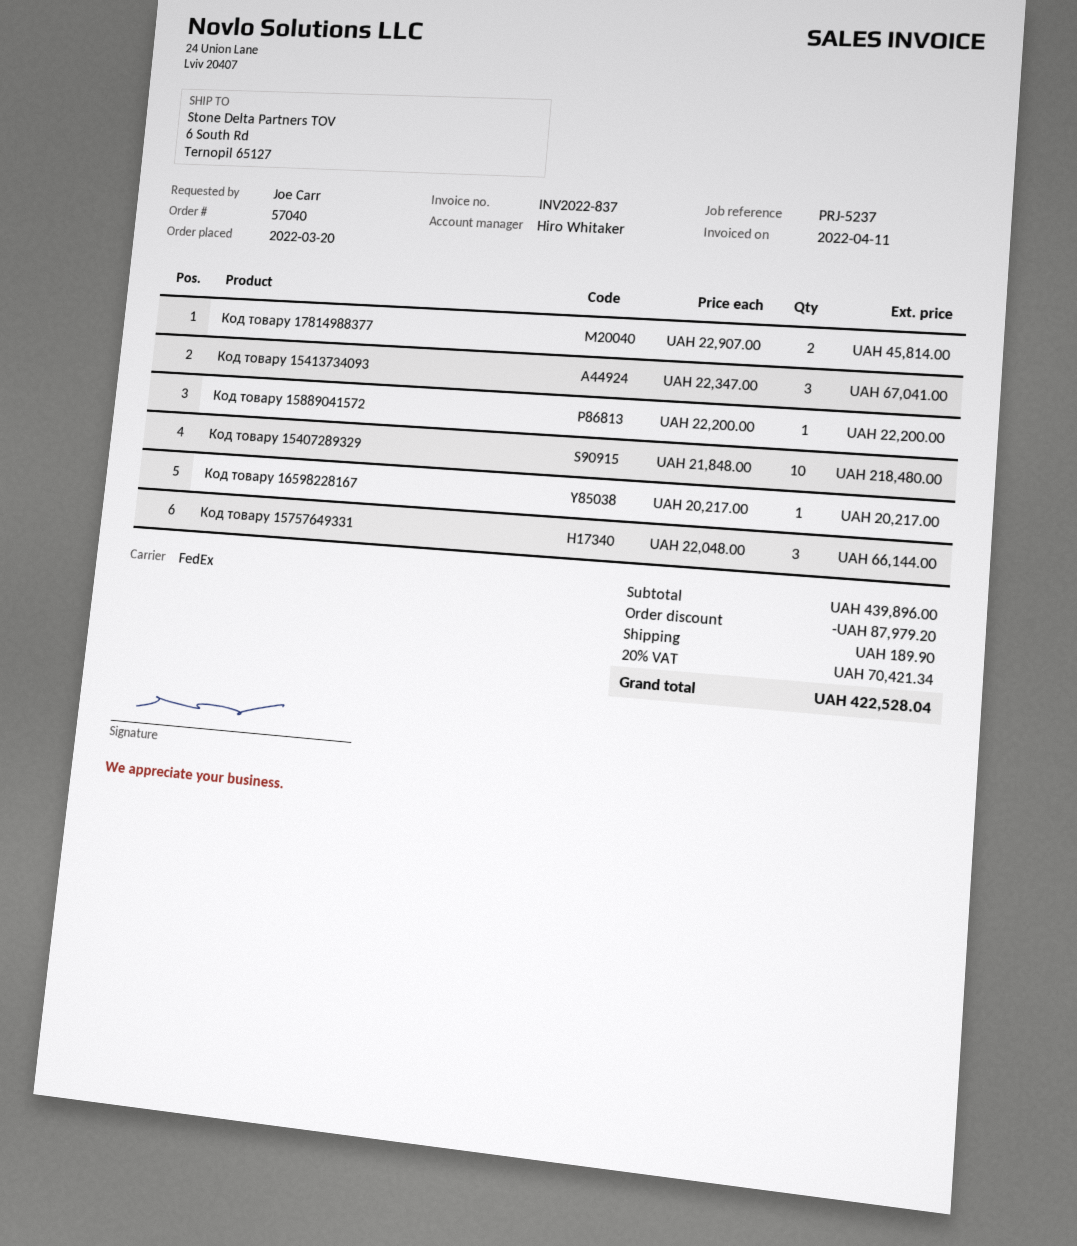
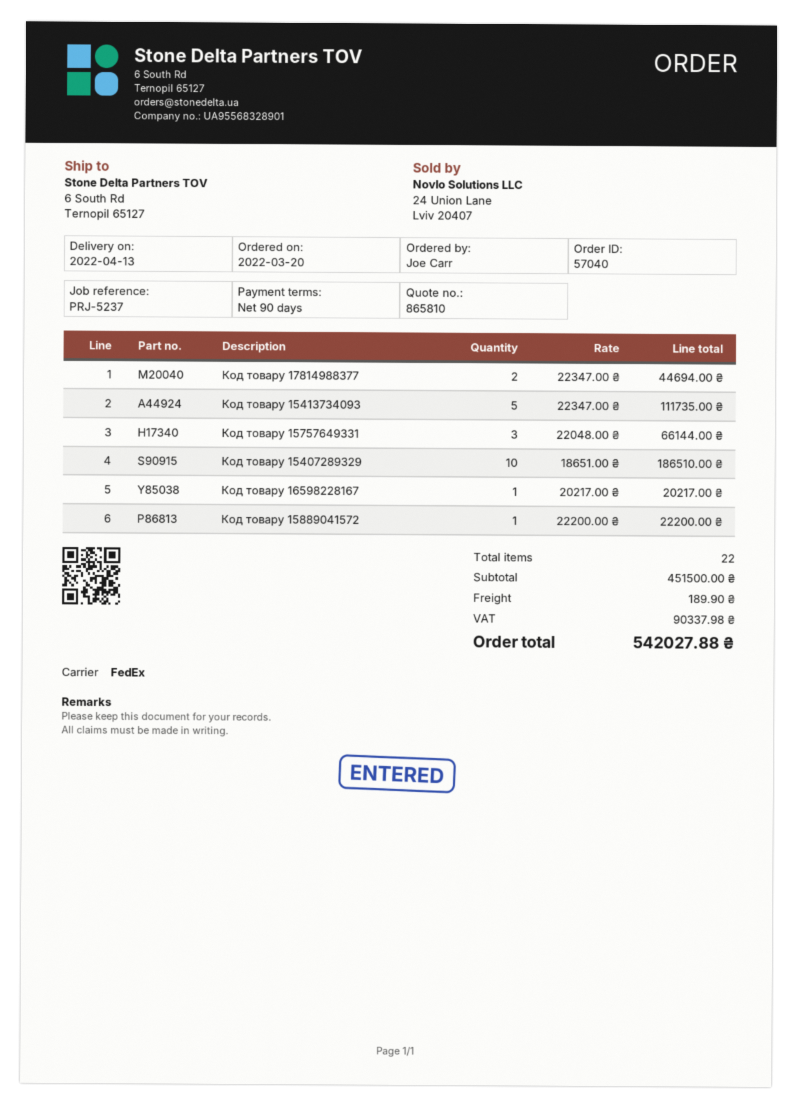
Код товару 17814988377: 2 x 22907.00 = 45814.00 -> 2 x 22347.00 = 44694.00
Код товару 15413734093: 3 x 22347.00 = 67041.00 -> 5 x 22347.00 = 111735.00
Код товару 15407289329: 10 x 21848.00 = 218480.00 -> 10 x 18651.00 = 186510.00
subtotal: 439896.00 -> 451500.00
discount: 87979.20 -> none
tax: 70421.34 -> 90337.98
total: 422528.04 -> 542027.88

